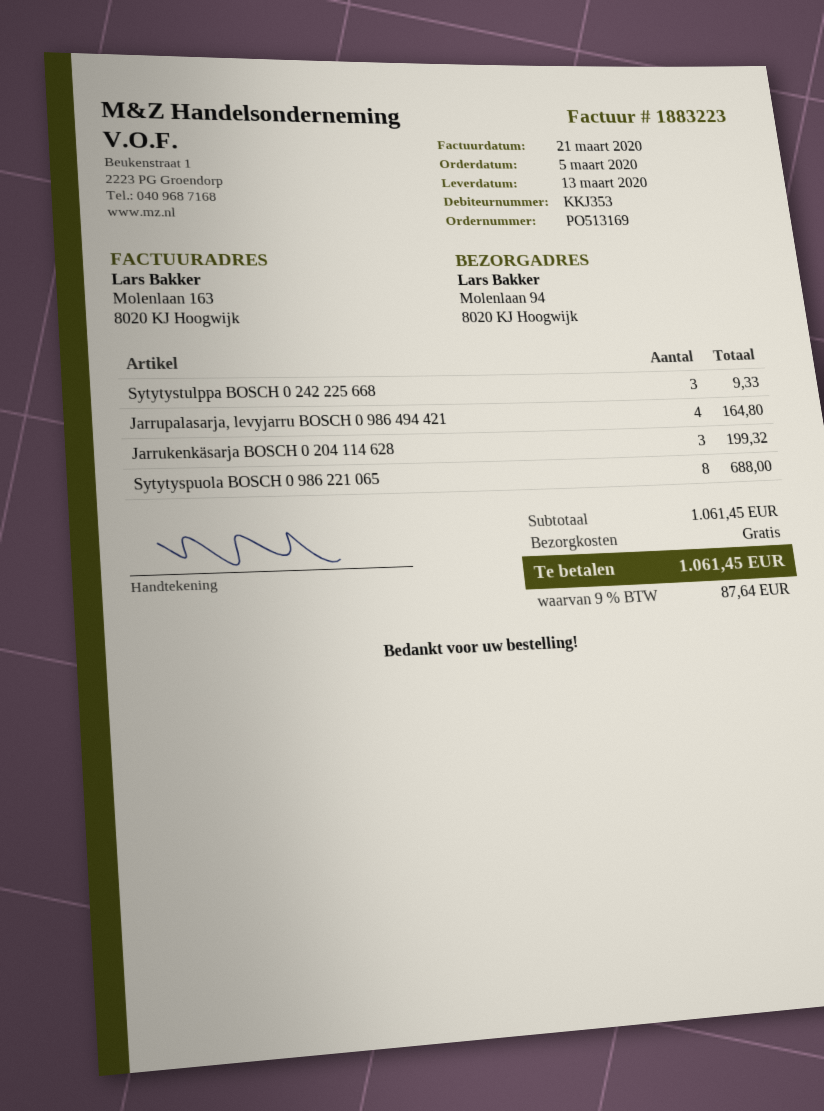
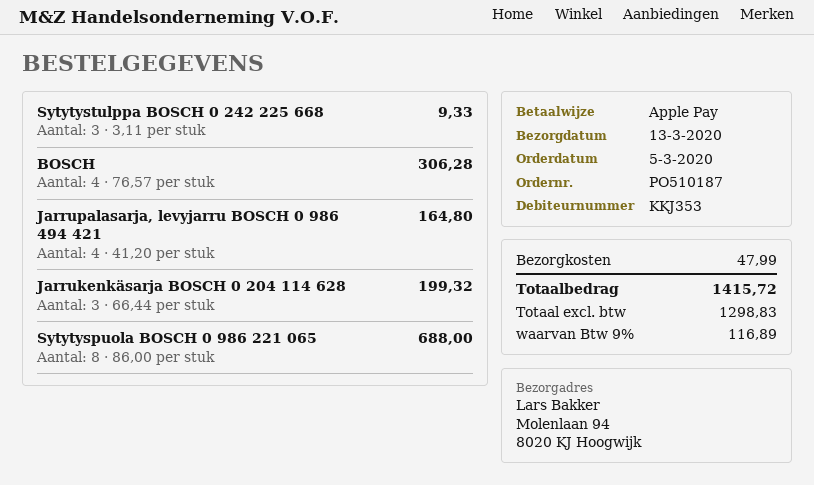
order number: PO513169 -> PO510187
BOSCH: none -> 4 for 306.28
shipping: 0.00 -> 47.99
tax: 9% = 87.64 -> 9% = 116.89
total: 1061.45 -> 1415.72

